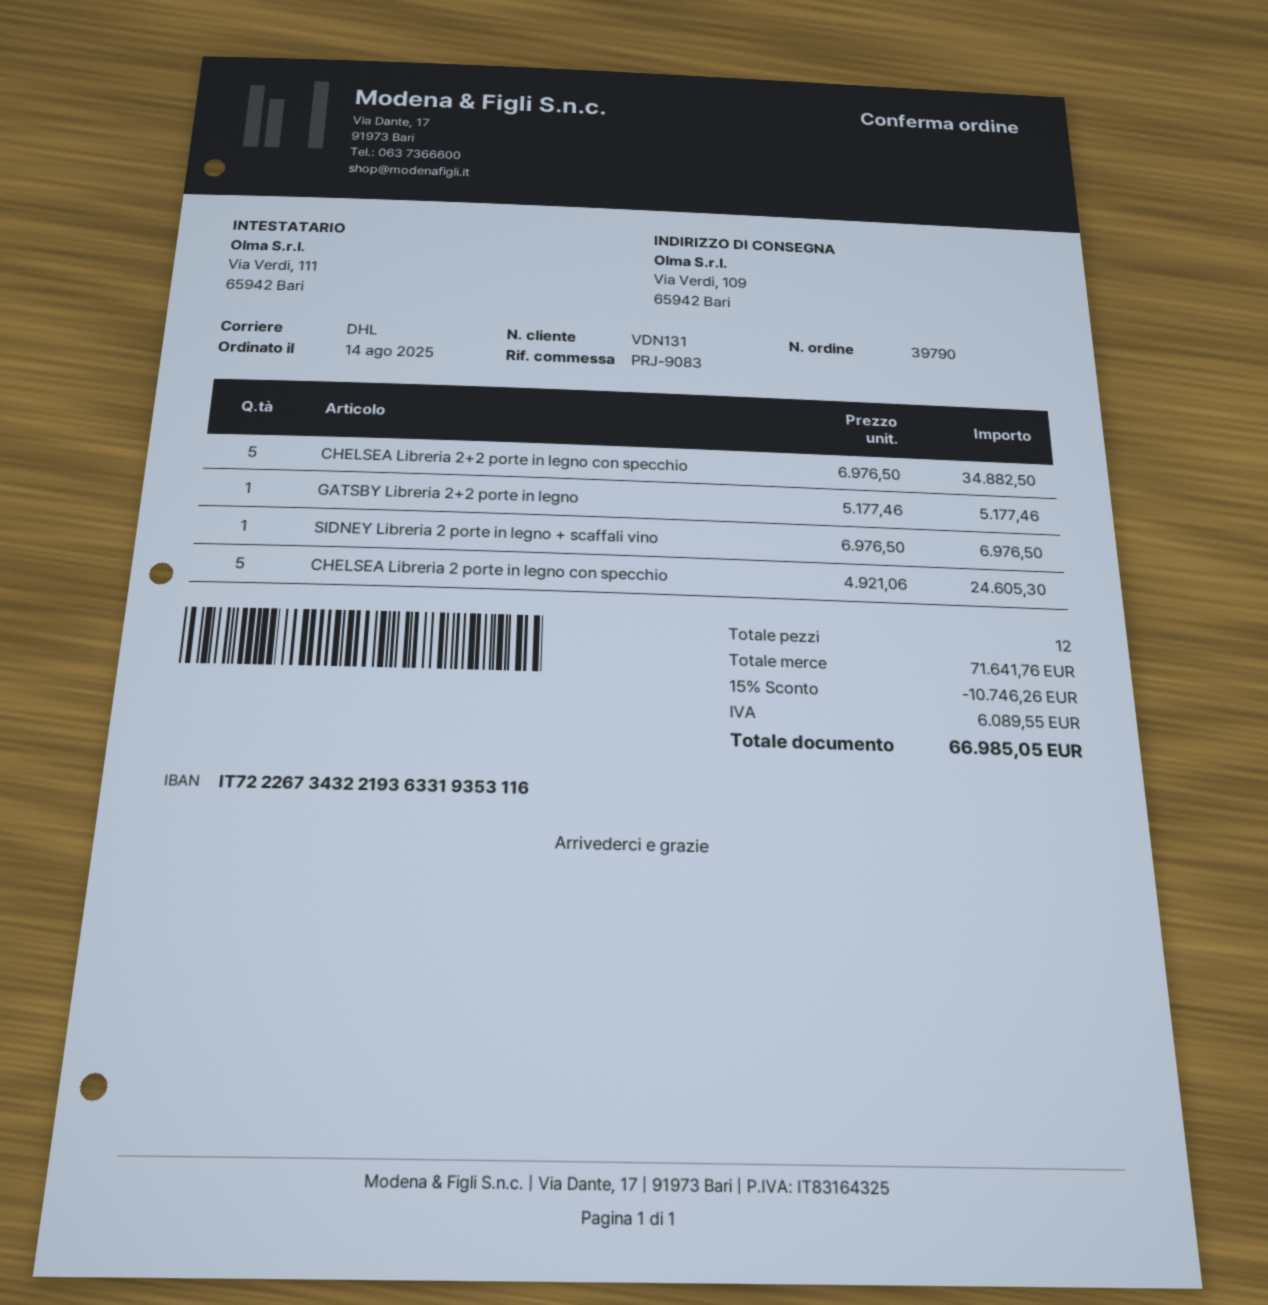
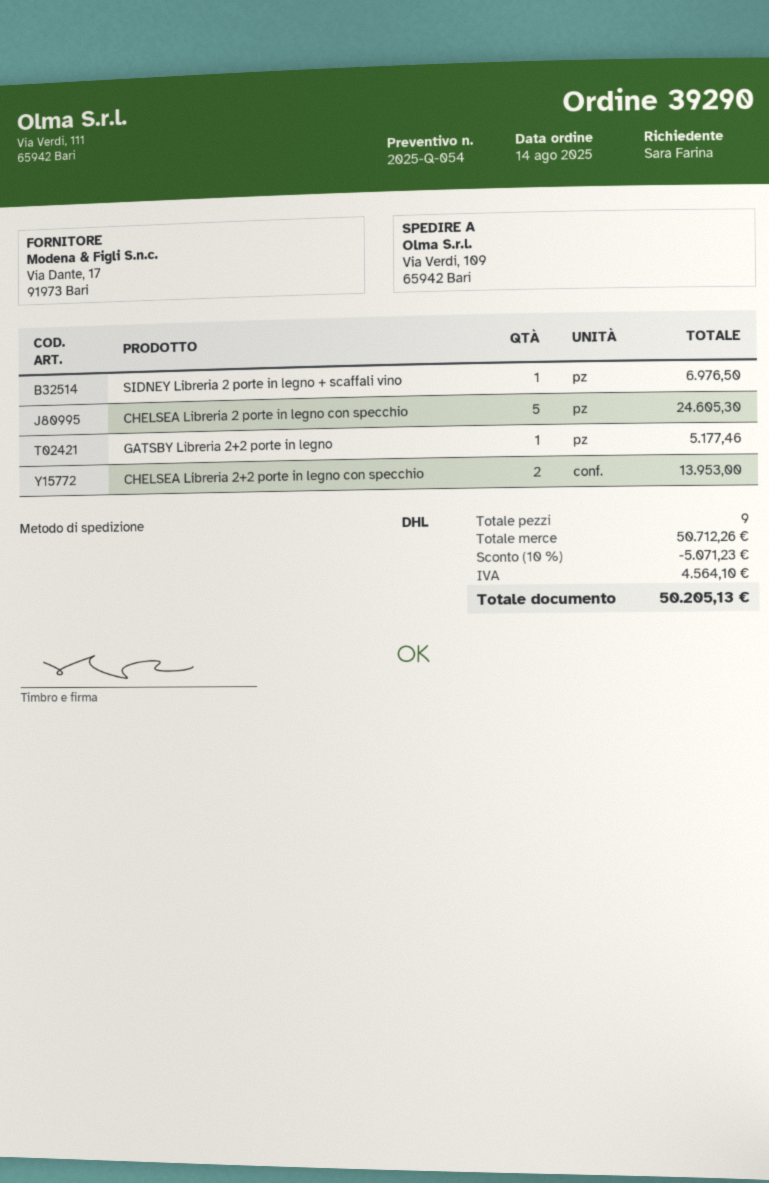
order number: 39790 -> 39290
CHELSEA Libreria 2+2 porte in legno con specchio: 5 for 34882.50 -> 2 for 13953.00
total quantity: 12 -> 9
subtotal: 71641.76 -> 50712.26
discount: 15% = 10746.26 -> 10% = 5071.23
tax: 6089.55 -> 4564.10
total: 66985.05 -> 50205.13

